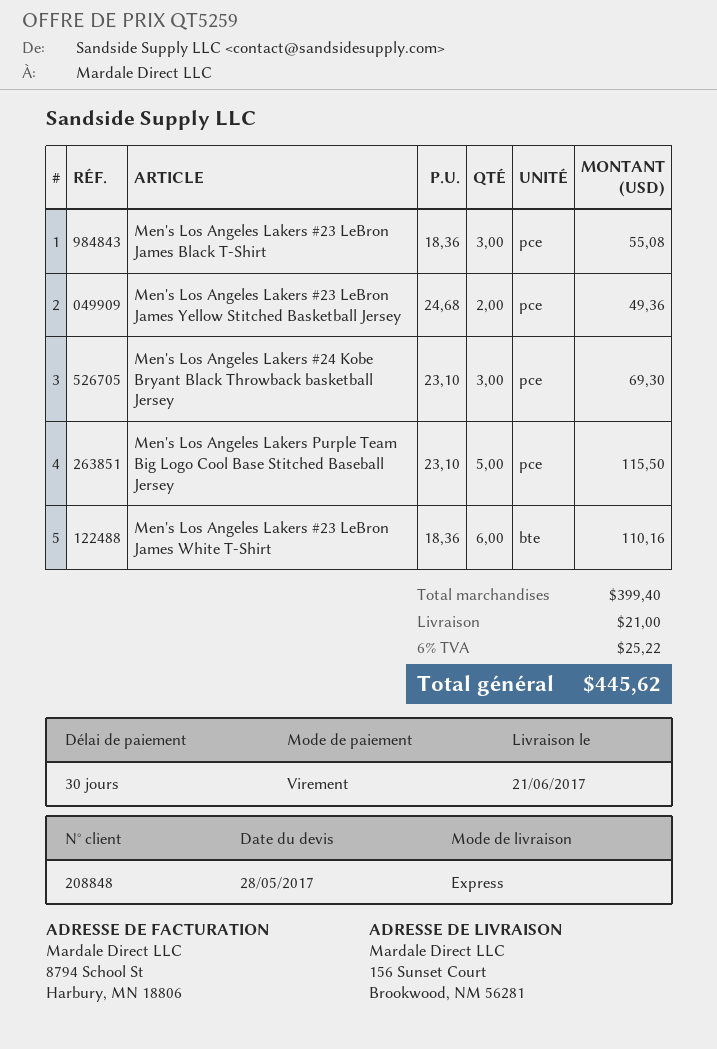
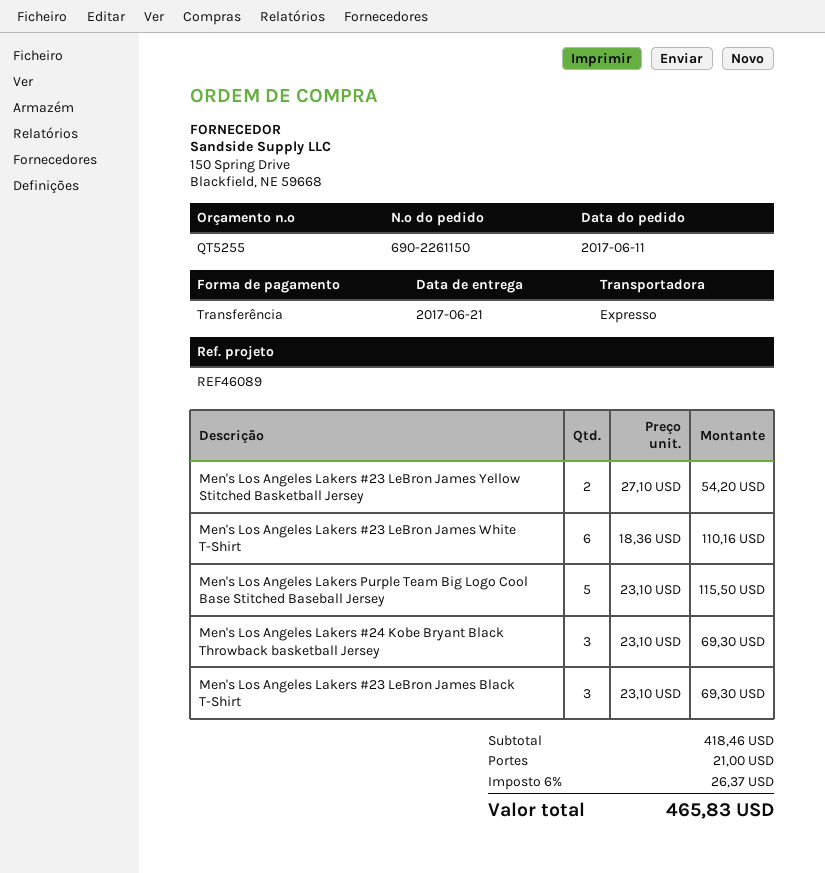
quote number: QT5259 -> QT5255
Men's Los Angeles Lakers #23 LeBron James Black T-Shirt: 3 x 18.36 = 55.08 -> 3 x 23.10 = 69.30
Men's Los Angeles Lakers #23 LeBron James Yellow Stitched Basketball Jersey: 2 x 24.68 = 49.36 -> 2 x 27.10 = 54.20
subtotal: 399.40 -> 418.46
tax: 6% = 25.22 -> 6% = 26.37
total: 445.62 -> 465.83

